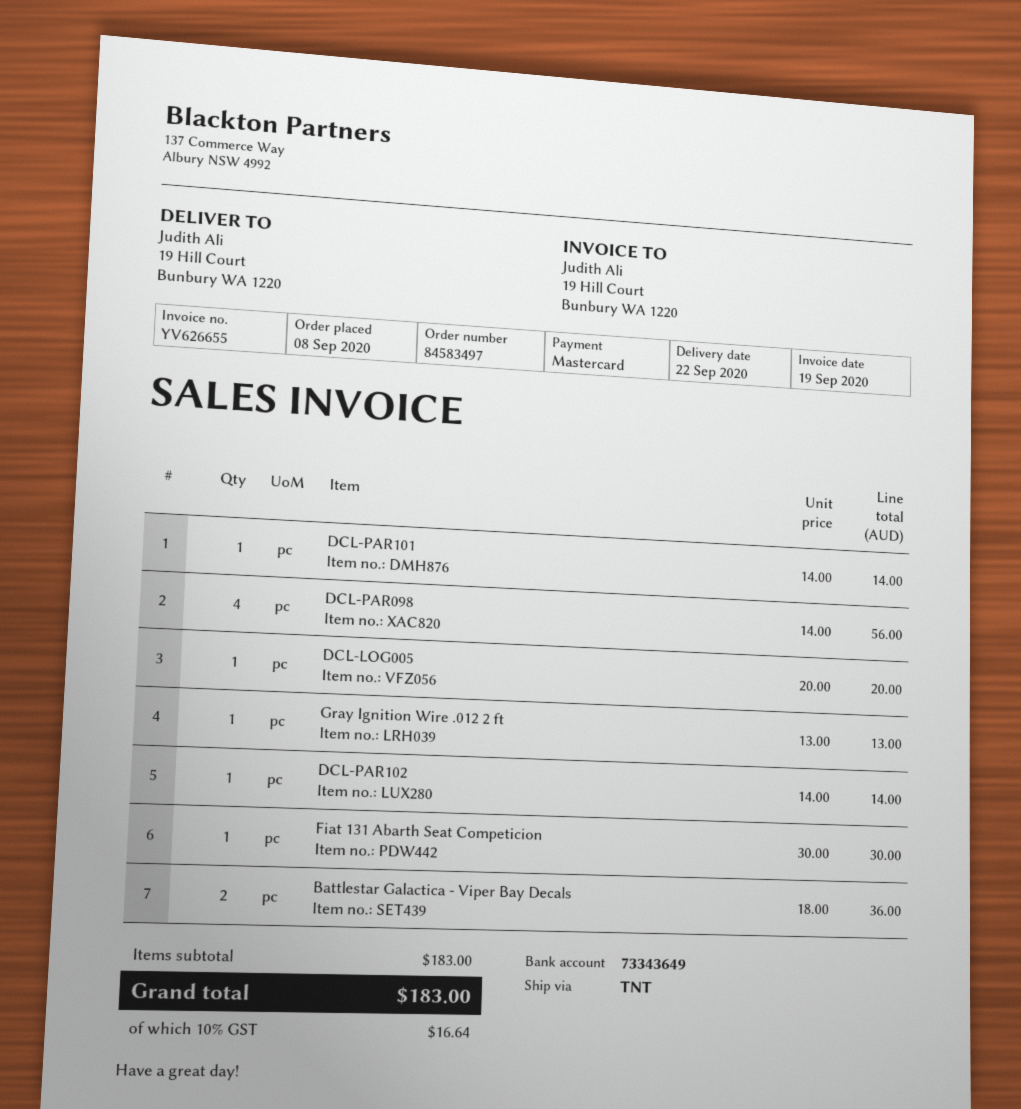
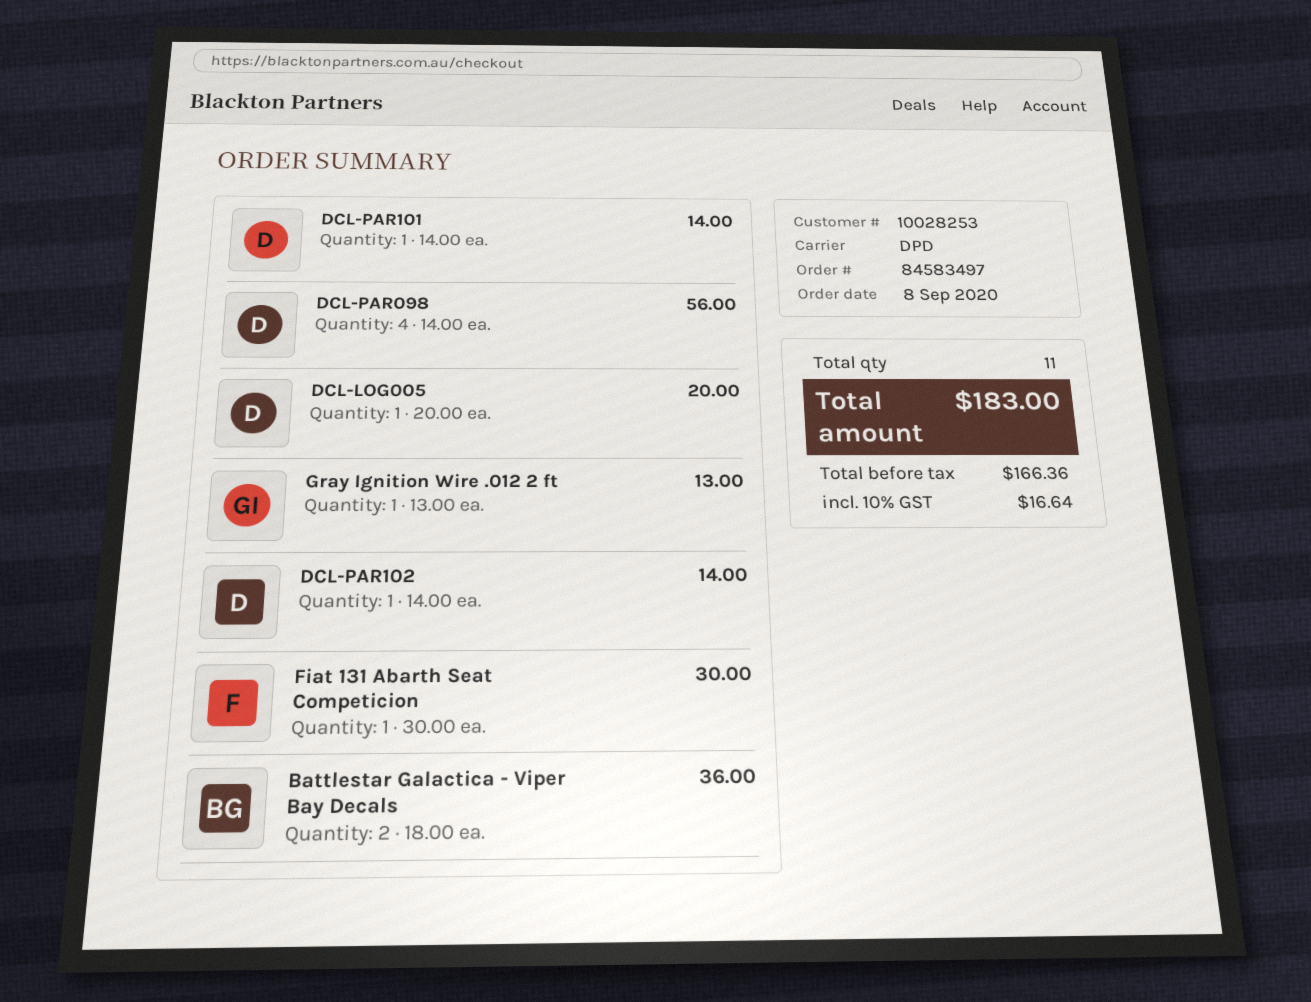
shipping method: TNT -> DPD

